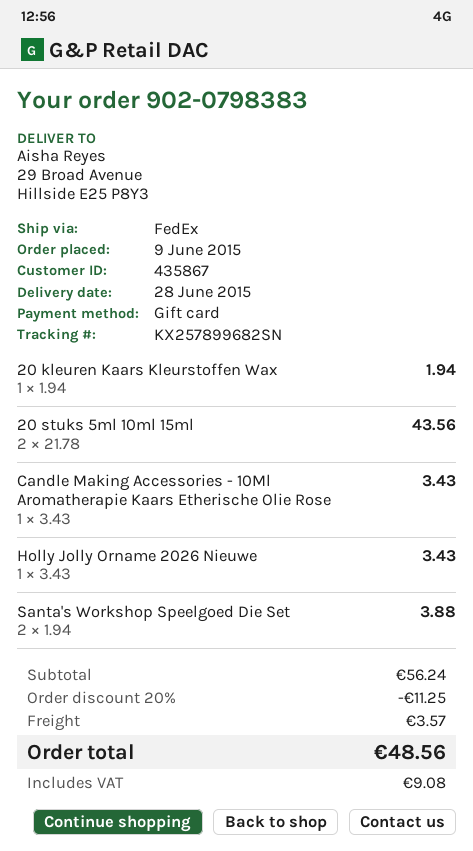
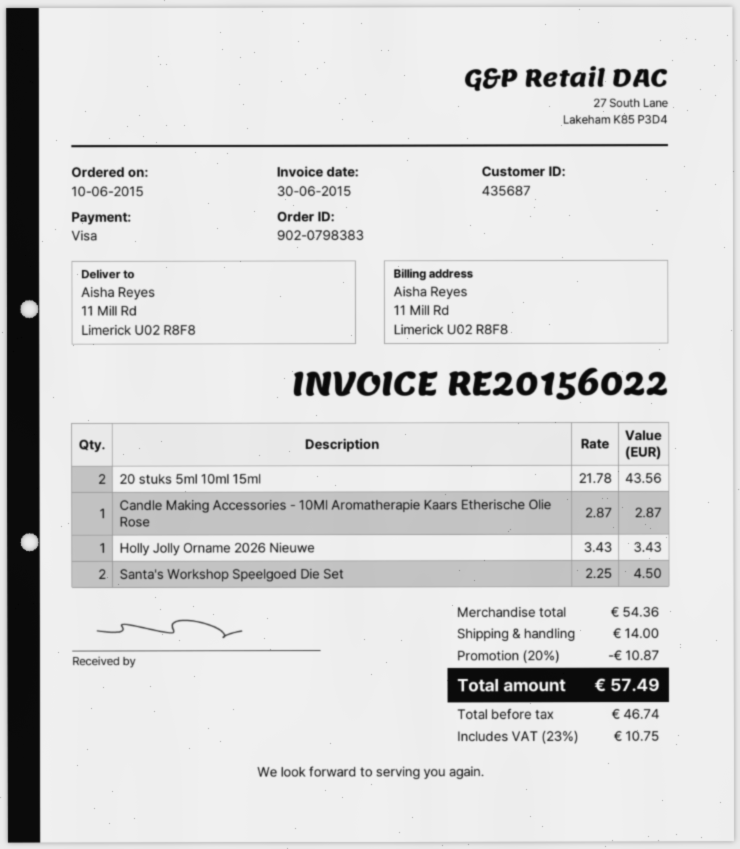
order date: 2015-06-09 -> 2015-06-10
customer number: 435867 -> 435687
payment method: gift card -> Visa
ship to: 29 Broad Avenue, Hillside E25 P8Y3 -> 11 Mill Rd, Limerick U02 R8F8
20 kleuren Kaars Kleurstoffen Wax: 1 x 1.94 = 1.94 -> none
Candle Making Accessories - 10Ml Aromatherapie Kaars Etherische Olie Rose: 1 x 3.43 = 3.43 -> 1 x 2.87 = 2.87
Santa's Workshop Speelgoed Die Set: 2 x 1.94 = 3.88 -> 2 x 2.25 = 4.50
subtotal: 56.24 -> 54.36
discount: 20% = 11.25 -> 20% = 10.87
shipping: 3.57 -> 14.00
tax: 9.08 -> 10.75
total: 48.56 -> 57.49

